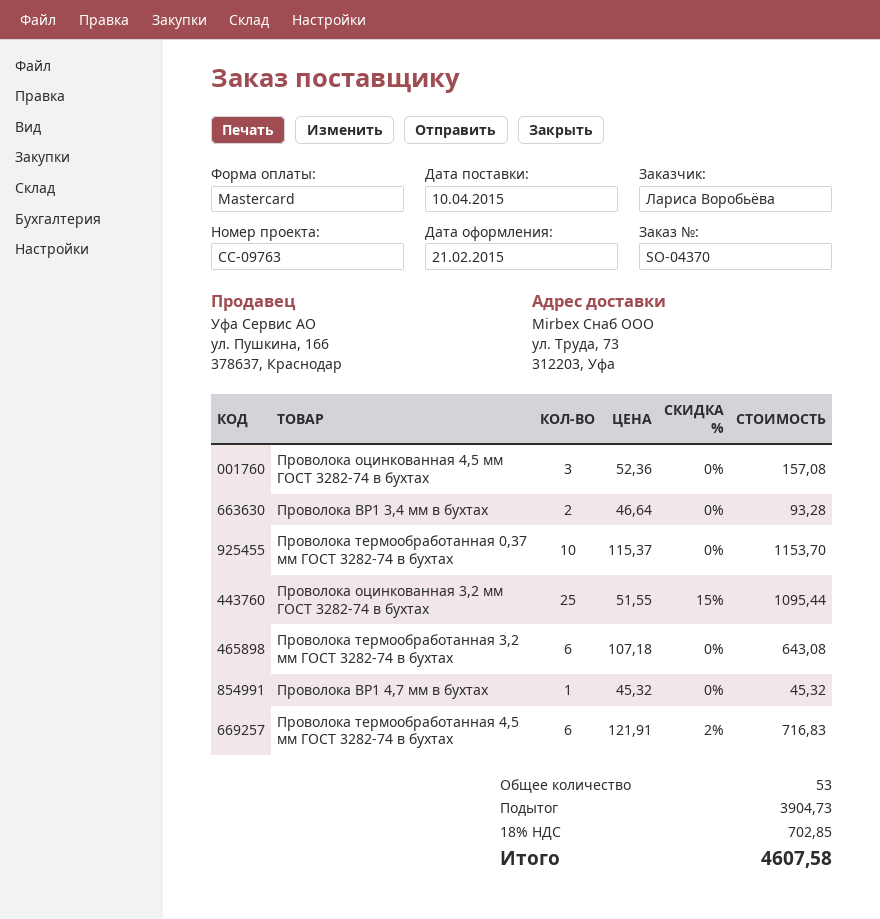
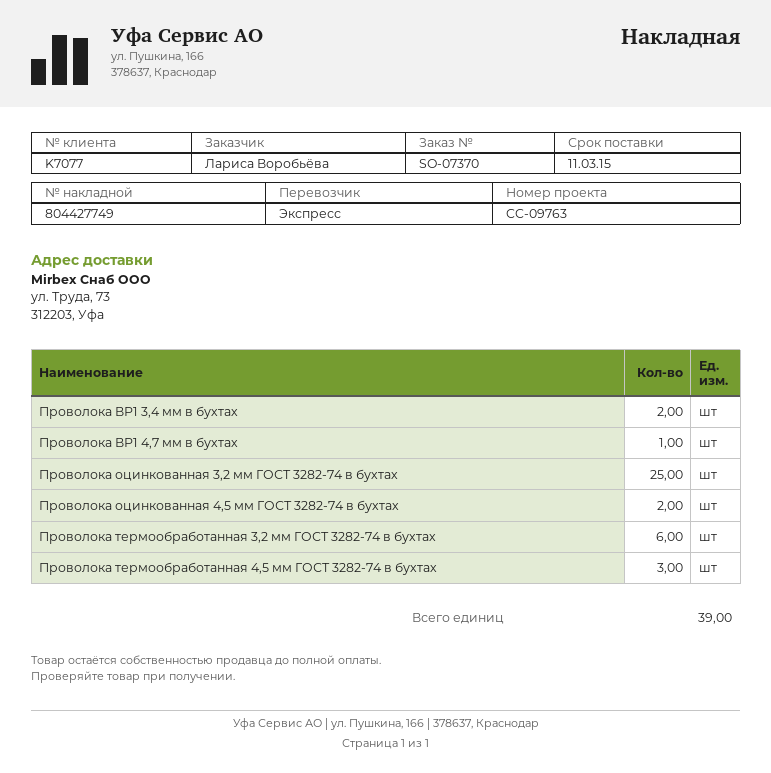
order number: SO-04370 -> SO-07370
delivery date: 2015-04-10 -> 2015-03-11
Проволока оцинкованная 4,5 мм ГОСТ 3282-74 в бухтах: 3 -> 2
Проволока термообработанная 0,37 мм ГОСТ 3282-74 в бухтах: 10 -> none
Проволока термообработанная 4,5 мм ГОСТ 3282-74 в бухтах: 6 -> 3
total quantity: 53 -> 39

